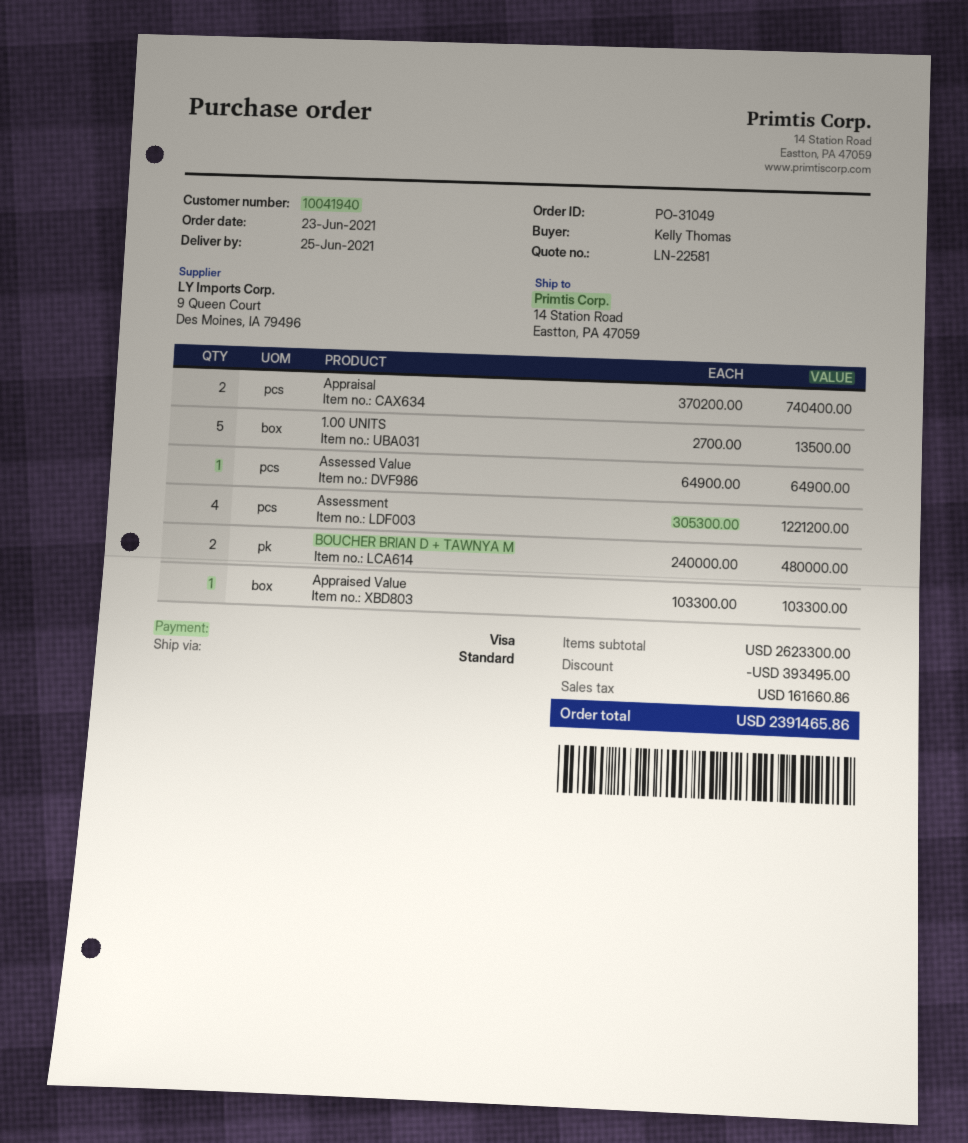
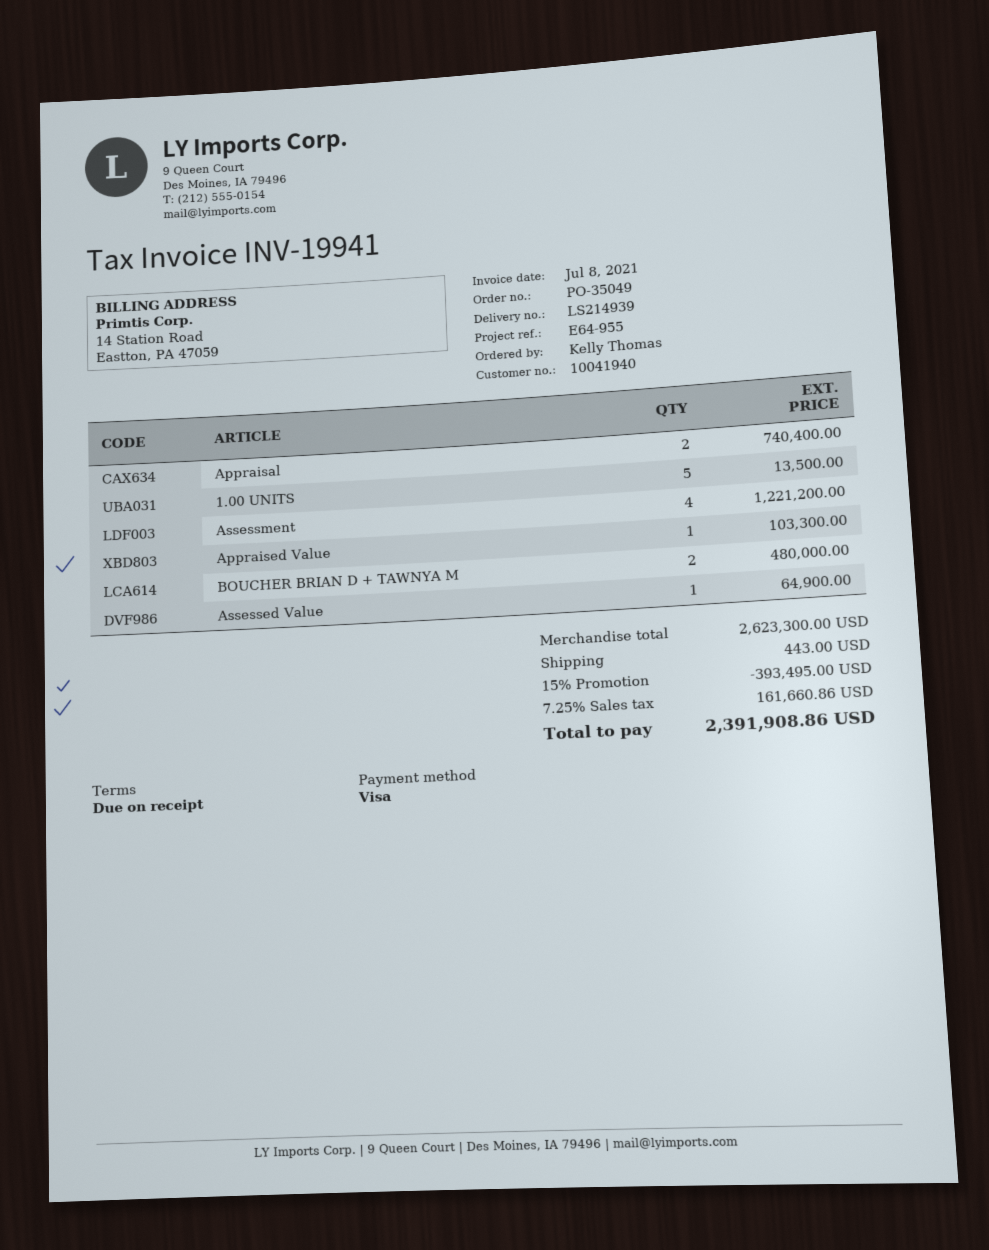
order number: PO-31049 -> PO-35049
shipping: none -> 443.00
total: 2391465.86 -> 2391908.86

